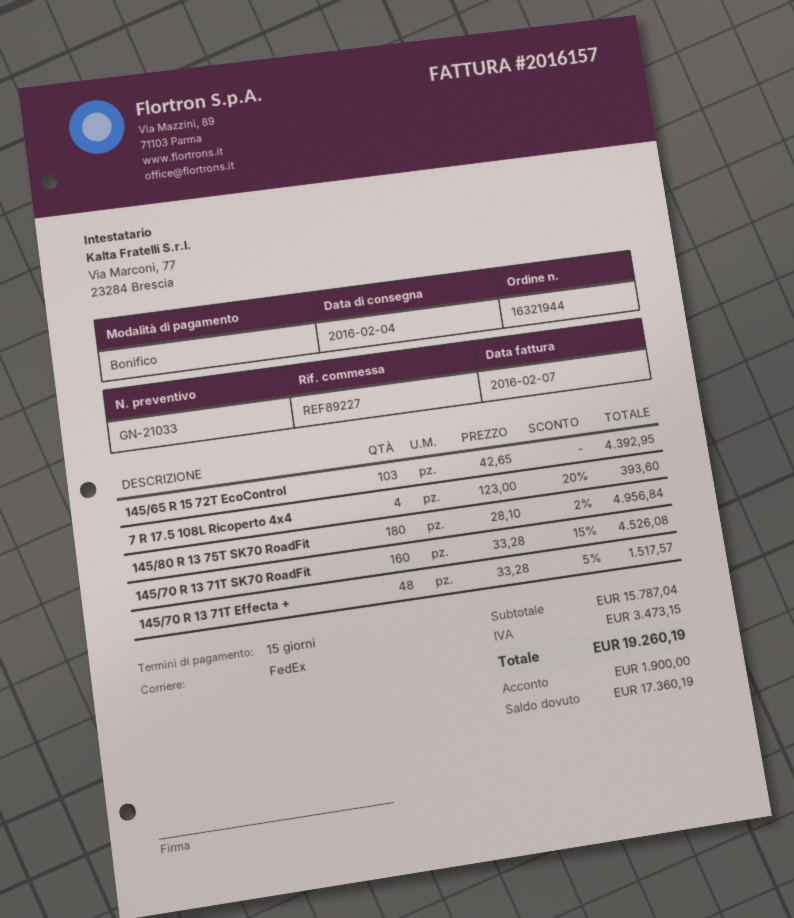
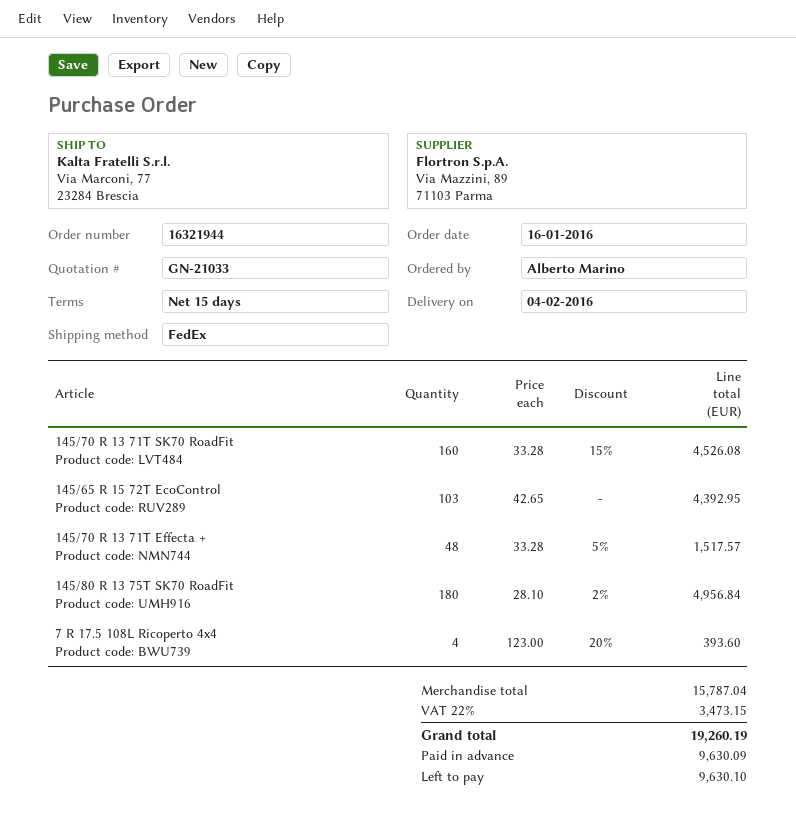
deposit: 1900.00 -> 9630.09
balance: 17360.19 -> 9630.10

